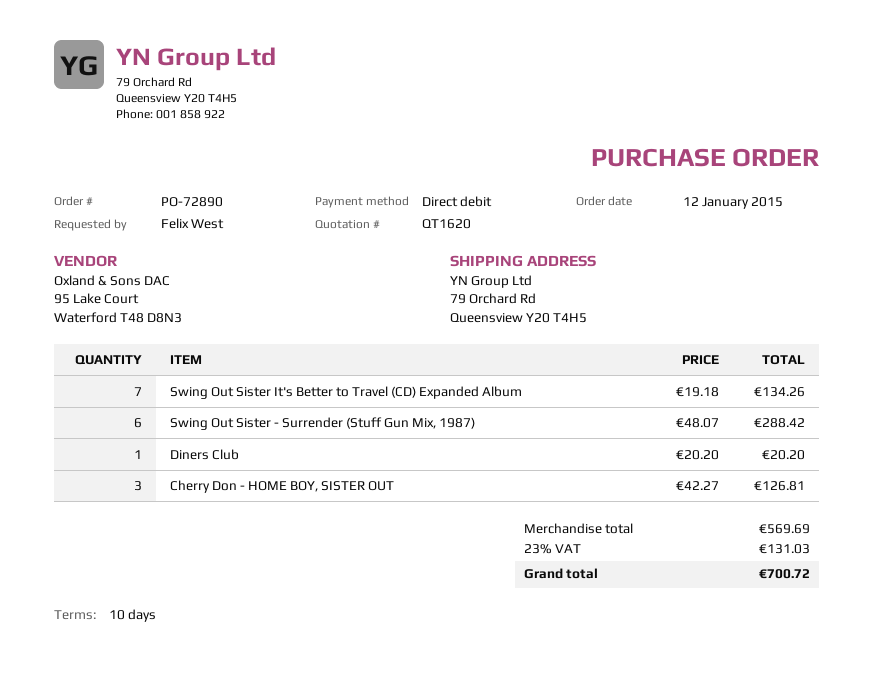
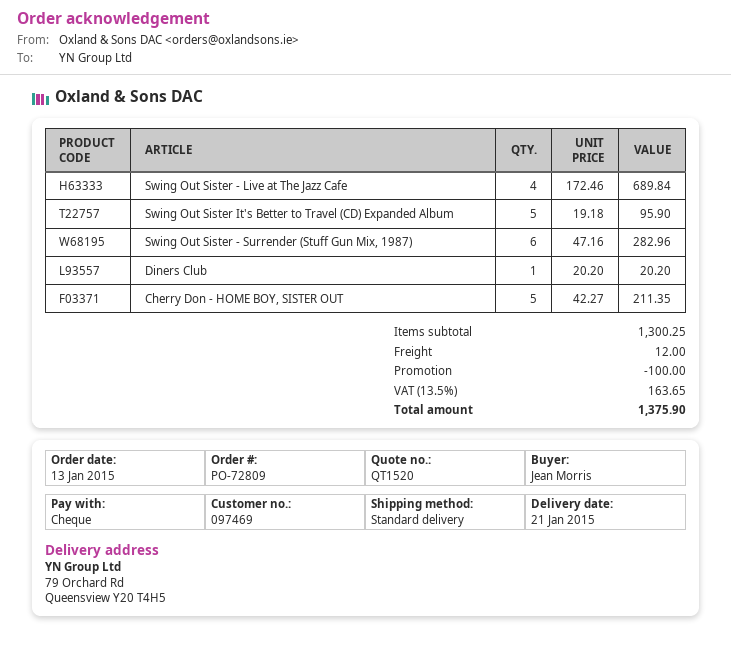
quote number: QT1620 -> QT1520
order number: PO-72890 -> PO-72809
order date: 2015-01-12 -> 2015-01-13
ordered by: Felix West -> Jean Morris
payment method: direct debit -> cheque
Swing Out Sister It's Better to Travel (CD) Expanded Album: 7 x 19.18 = 134.26 -> 5 x 19.18 = 95.90
Swing Out Sister - Surrender (Stuff Gun Mix, 1987): 6 x 48.07 = 288.42 -> 6 x 47.16 = 282.96
Cherry Don - HOME BOY, SISTER OUT: 3 x 42.27 = 126.81 -> 5 x 42.27 = 211.35
Swing Out Sister - Live at The Jazz Cafe: none -> 4 x 172.46 = 689.84
subtotal: 569.69 -> 1300.25
discount: none -> 100.00
shipping: none -> 12.00
tax: 23% = 131.03 -> 13.5% = 163.65
total: 700.72 -> 1375.90

